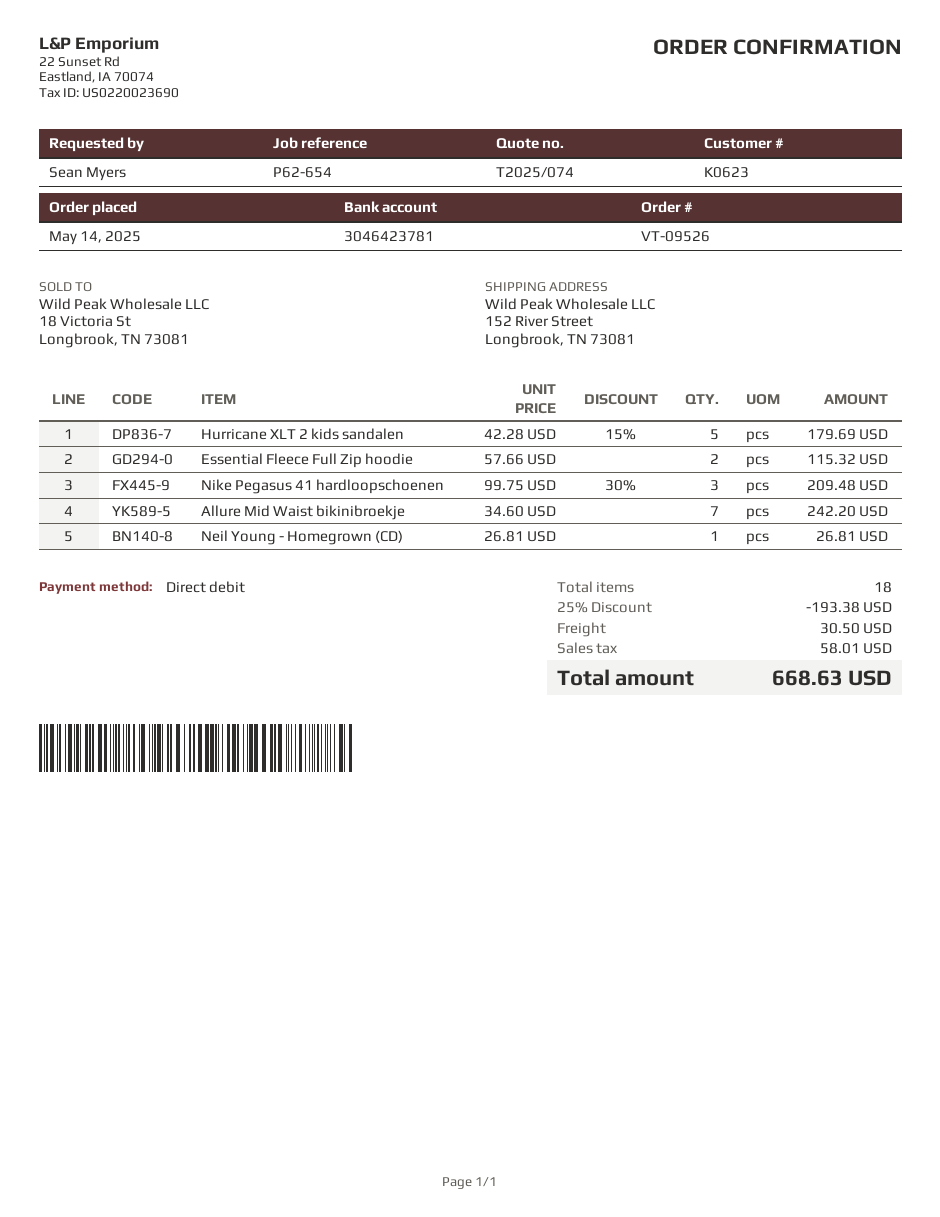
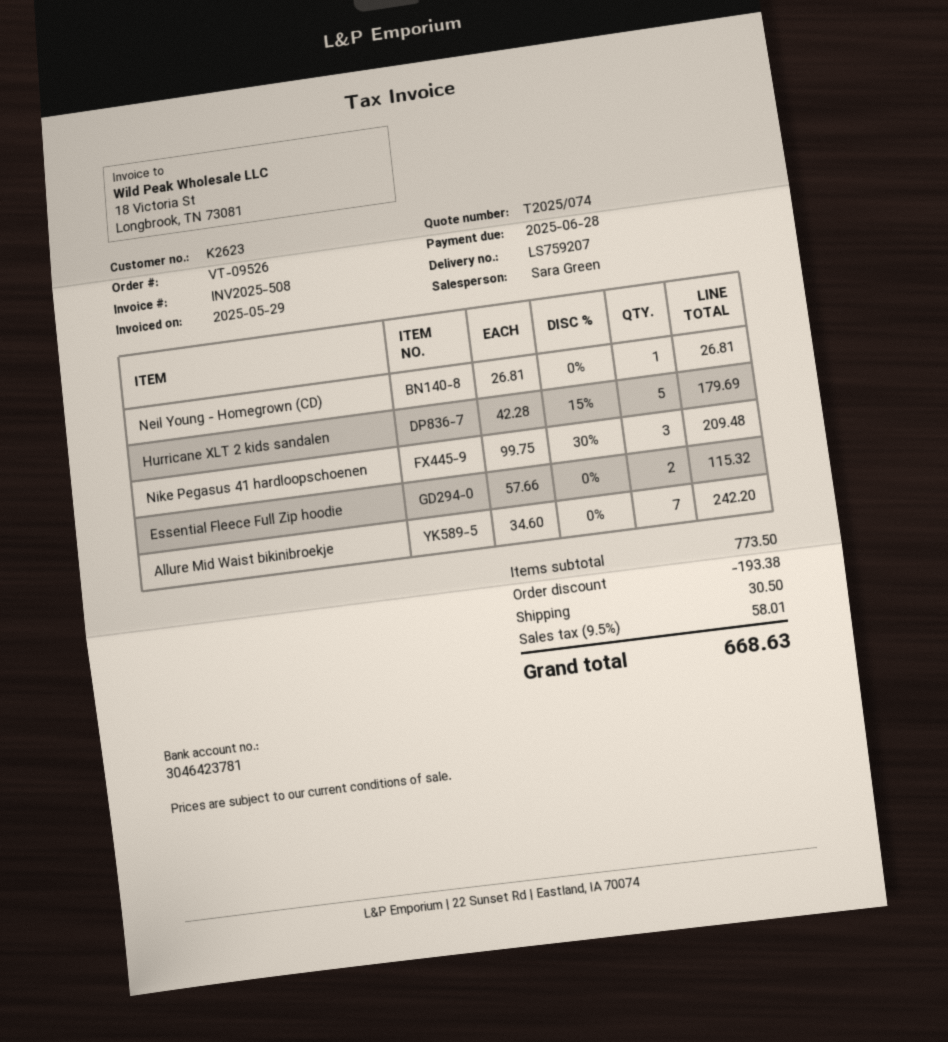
customer number: K0623 -> K2623

